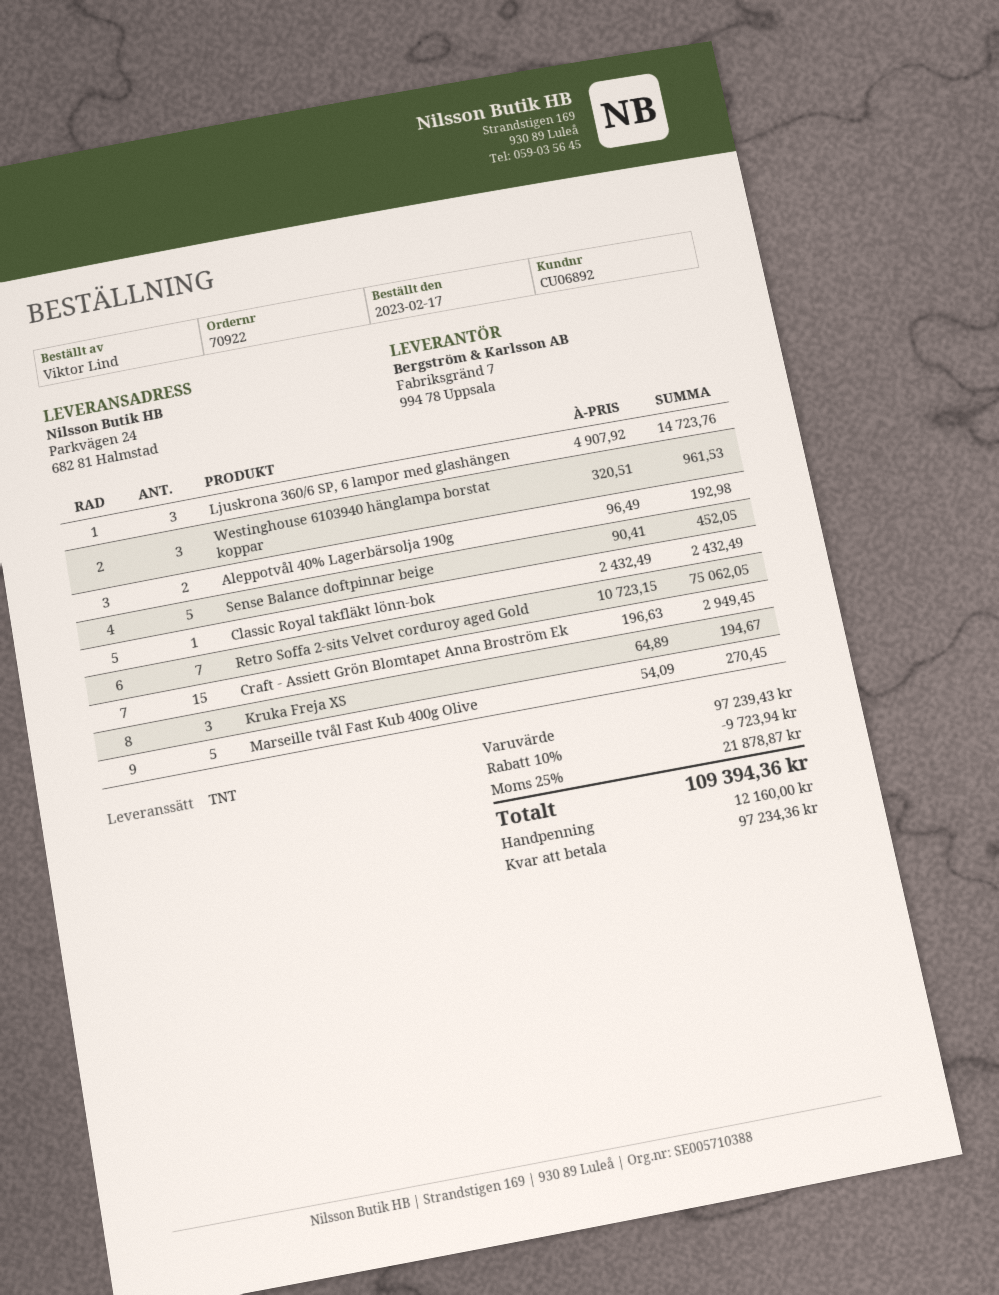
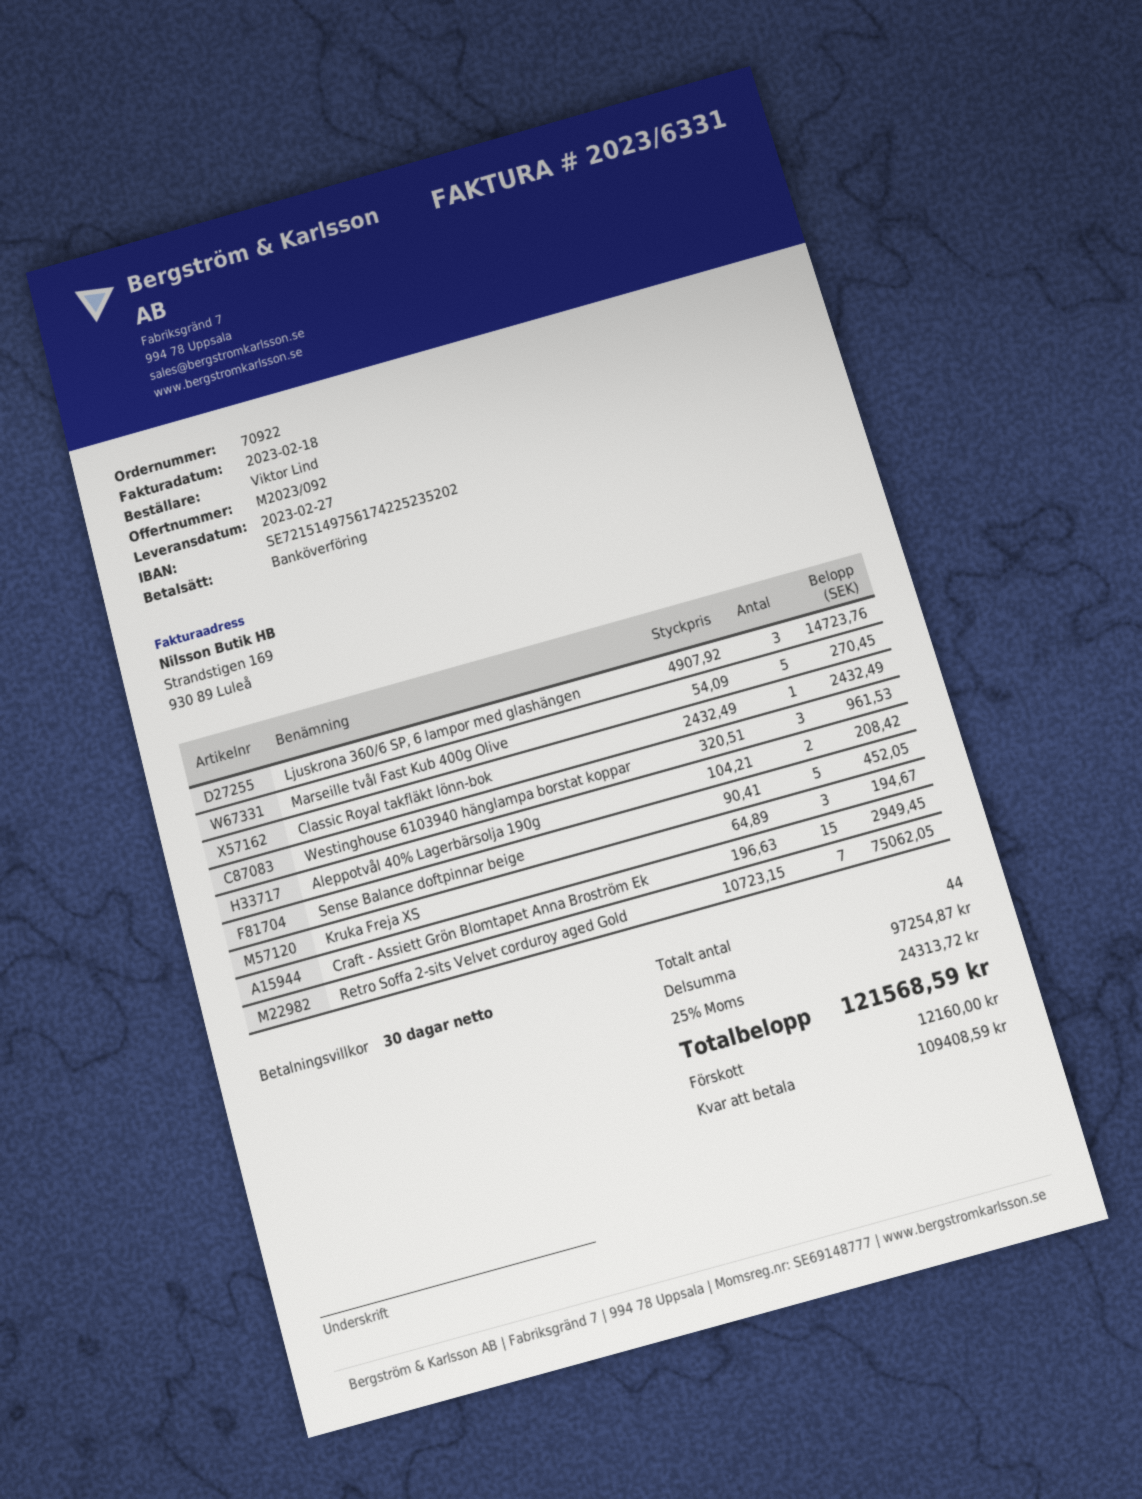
Aleppotvål 40% Lagerbärsolja 190g: 2 x 96.49 = 192.98 -> 2 x 104.21 = 208.42
subtotal: 97239.43 -> 97254.87
discount: 10% = 9723.94 -> none
tax: 25% = 21878.87 -> 25% = 24313.72
total: 109394.36 -> 121568.59
balance: 97234.36 -> 109408.59

